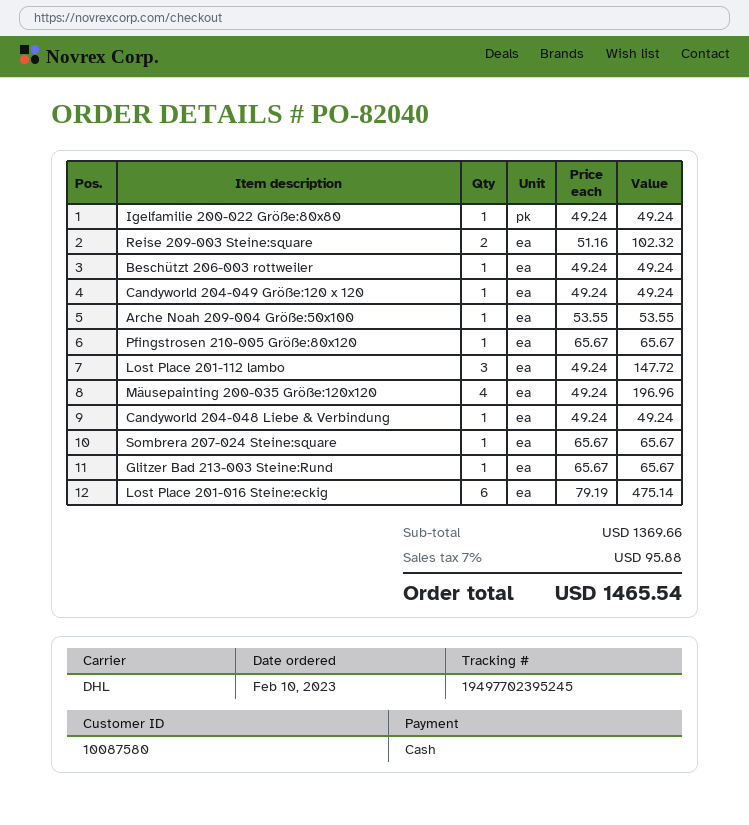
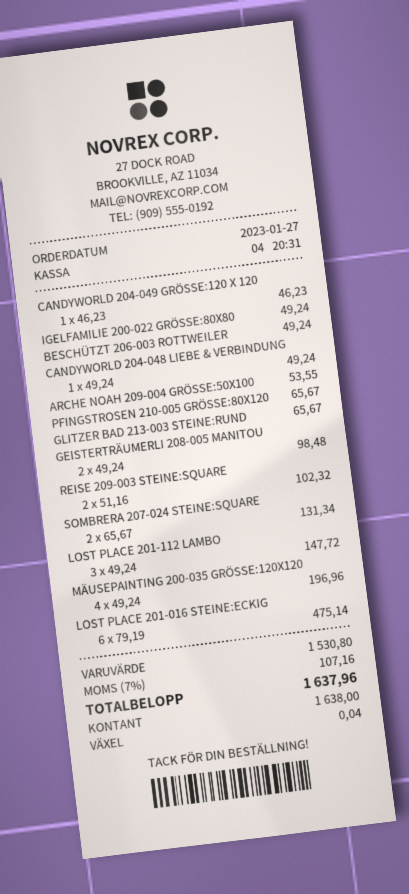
order date: 2023-02-10 -> 2023-01-27
Candyworld 204-049 Größe:120 x 120: 1 x 49.24 = 49.24 -> 1 x 46.23 = 46.23
Sombrera 207-024 Steine:square: 1 x 65.67 = 65.67 -> 2 x 65.67 = 131.34
GEISTERTRÄUMERLI 208-005 MANITOU: none -> 2 x 49.24 = 98.48
subtotal: 1369.66 -> 1530.80
tax: 7% = 95.88 -> 7% = 107.16
total: 1465.54 -> 1637.96

